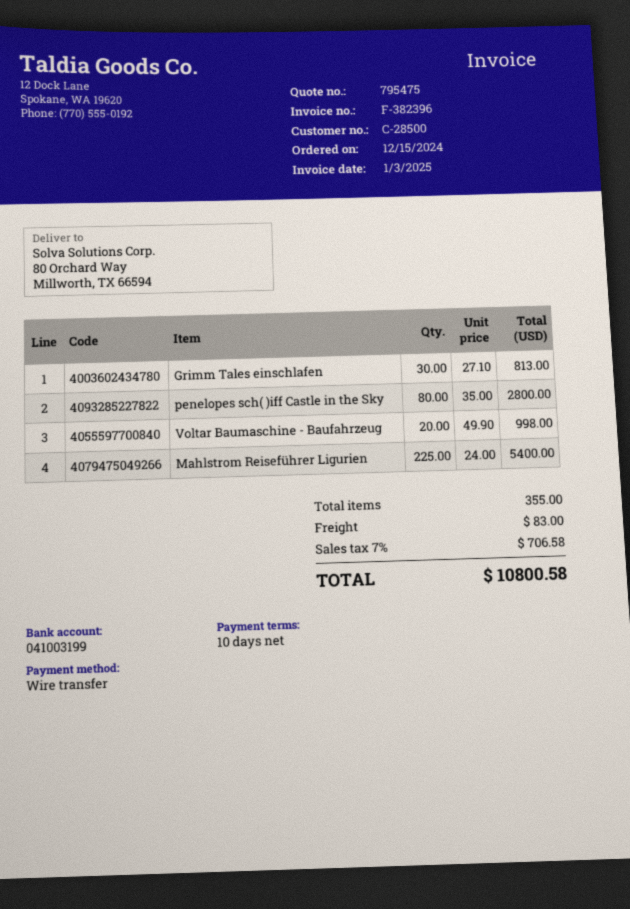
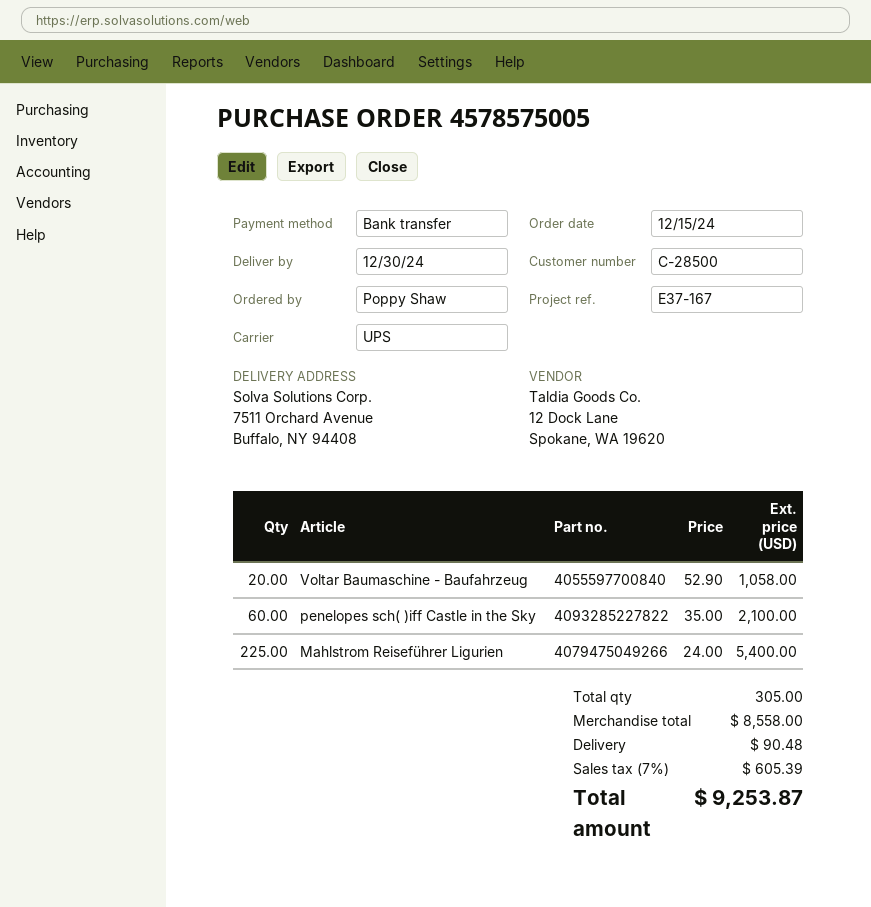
ship to: 80 Orchard Way, Millworth, TX 66594 -> 7511 Orchard Avenue, Buffalo, NY 94408
Grimm Tales einschlafen: 30 x 27.10 = 813.00 -> none
penelopes sch( )iff Castle in the Sky: 80 x 35.00 = 2800.00 -> 60 x 35.00 = 2100.00
Voltar Baumaschine - Baufahrzeug: 20 x 49.90 = 998.00 -> 20 x 52.90 = 1058.00
total quantity: 355 -> 305
shipping: 83.00 -> 90.48
tax: 7% = 706.58 -> 7% = 605.39
total: 10800.58 -> 9253.87

